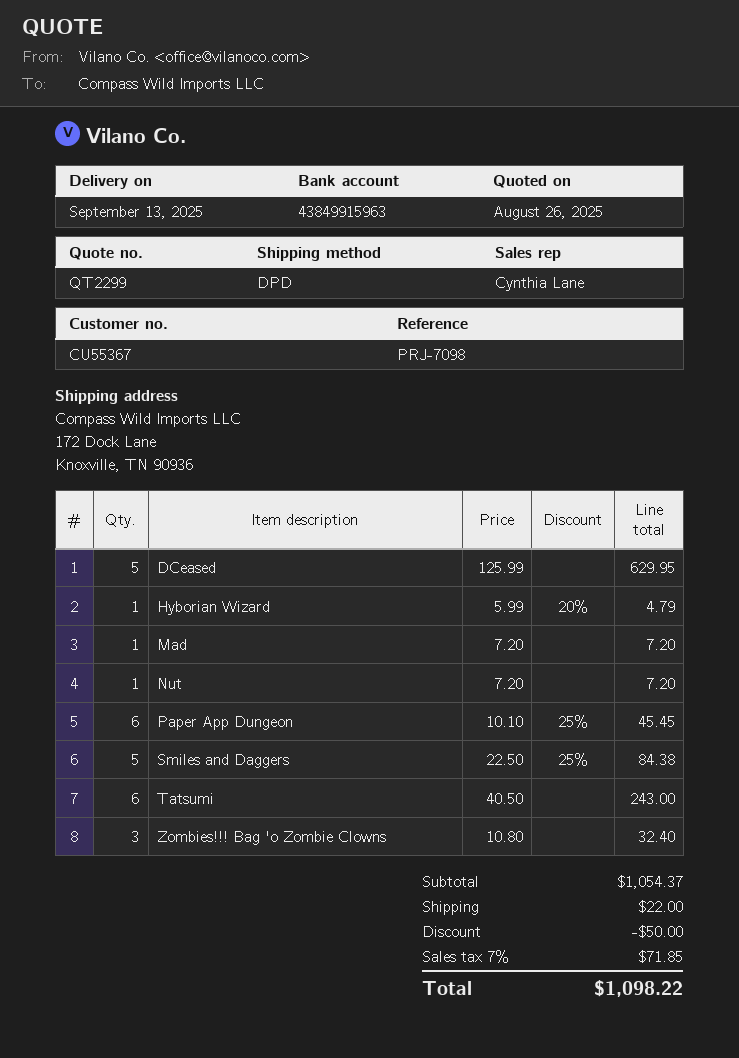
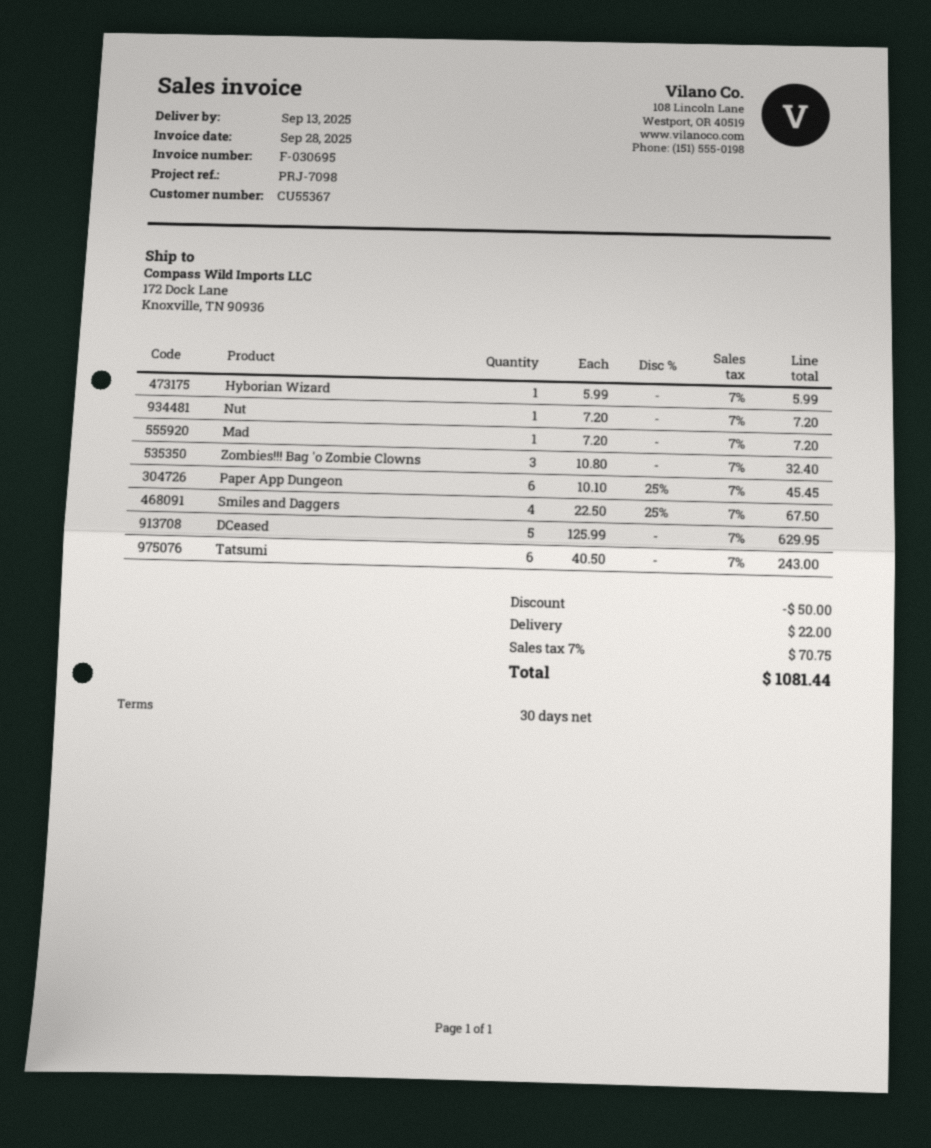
Hyborian Wizard: 1 x 5.99 - 20% = 4.79 -> 1 x 5.99 = 5.99
Smiles and Daggers: 5 x 22.50 - 25% = 84.38 -> 4 x 22.50 - 25% = 67.50
tax: 7% = 71.85 -> 7% = 70.75
total: 1098.22 -> 1081.44

